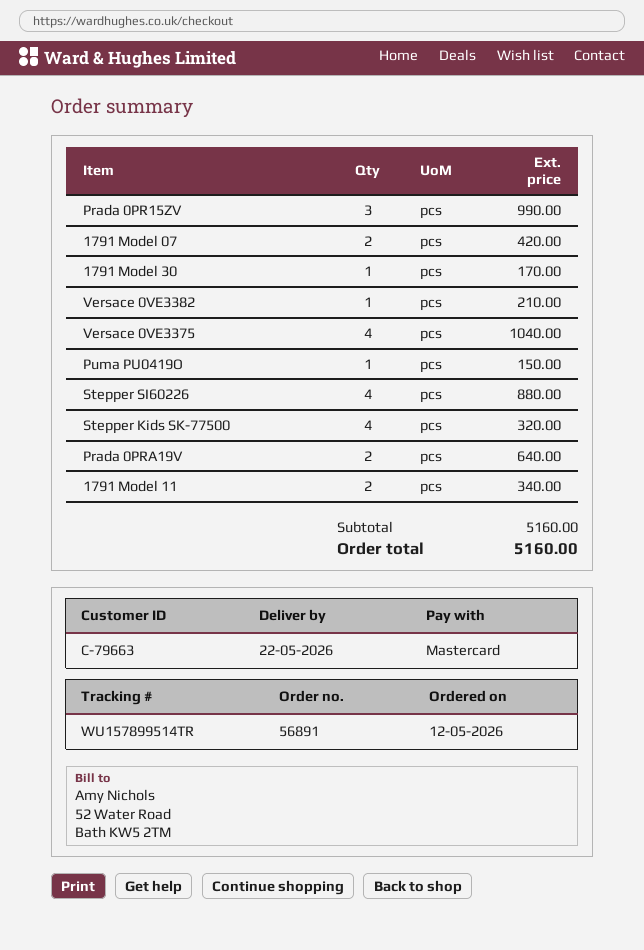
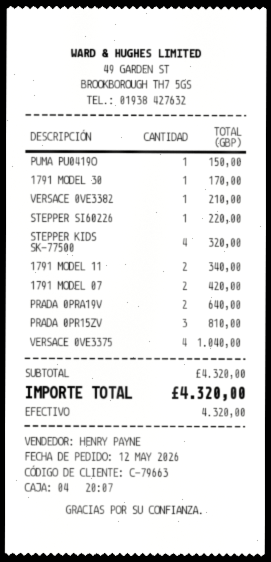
payment method: Mastercard -> cash
Prada 0PR15ZV: 3 for 990.00 -> 3 for 810.00
Stepper SI60226: 4 for 880.00 -> 1 for 220.00
subtotal: 5160.00 -> 4320.00
total: 5160.00 -> 4320.00

